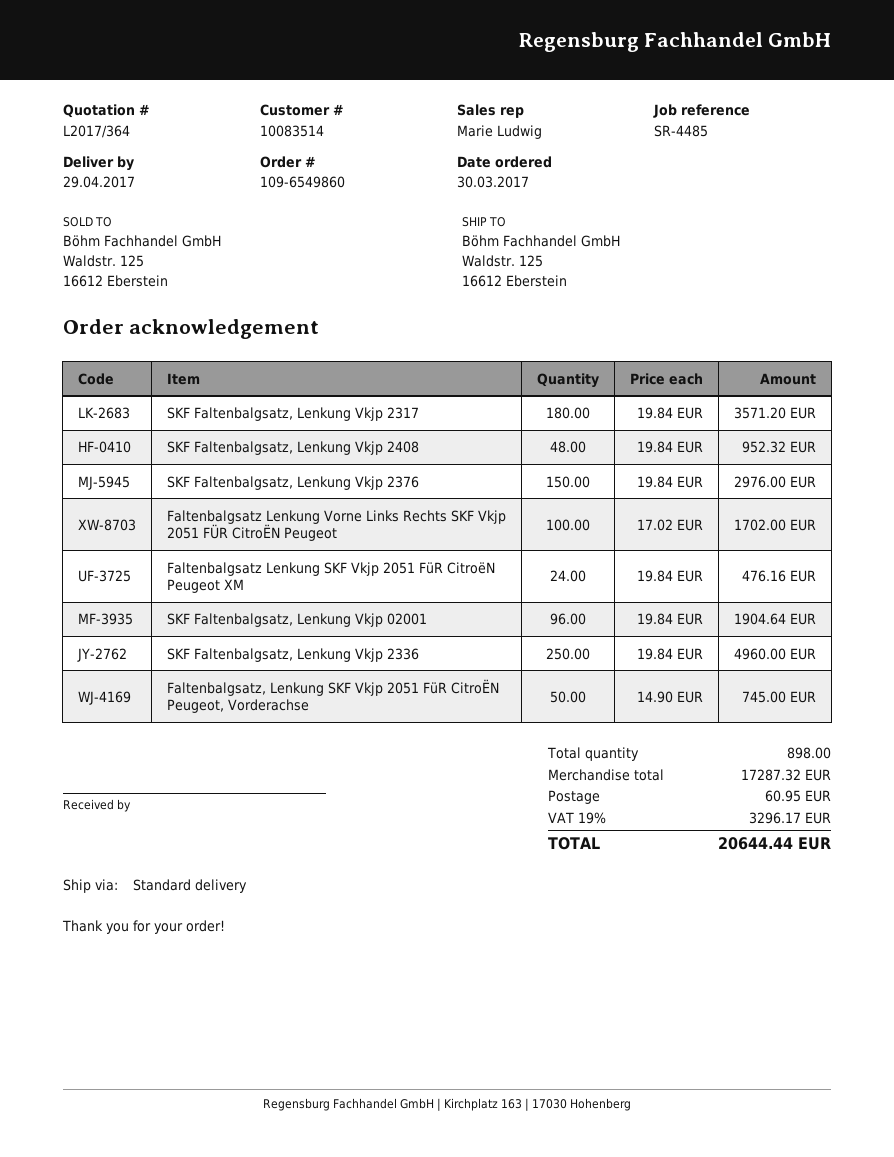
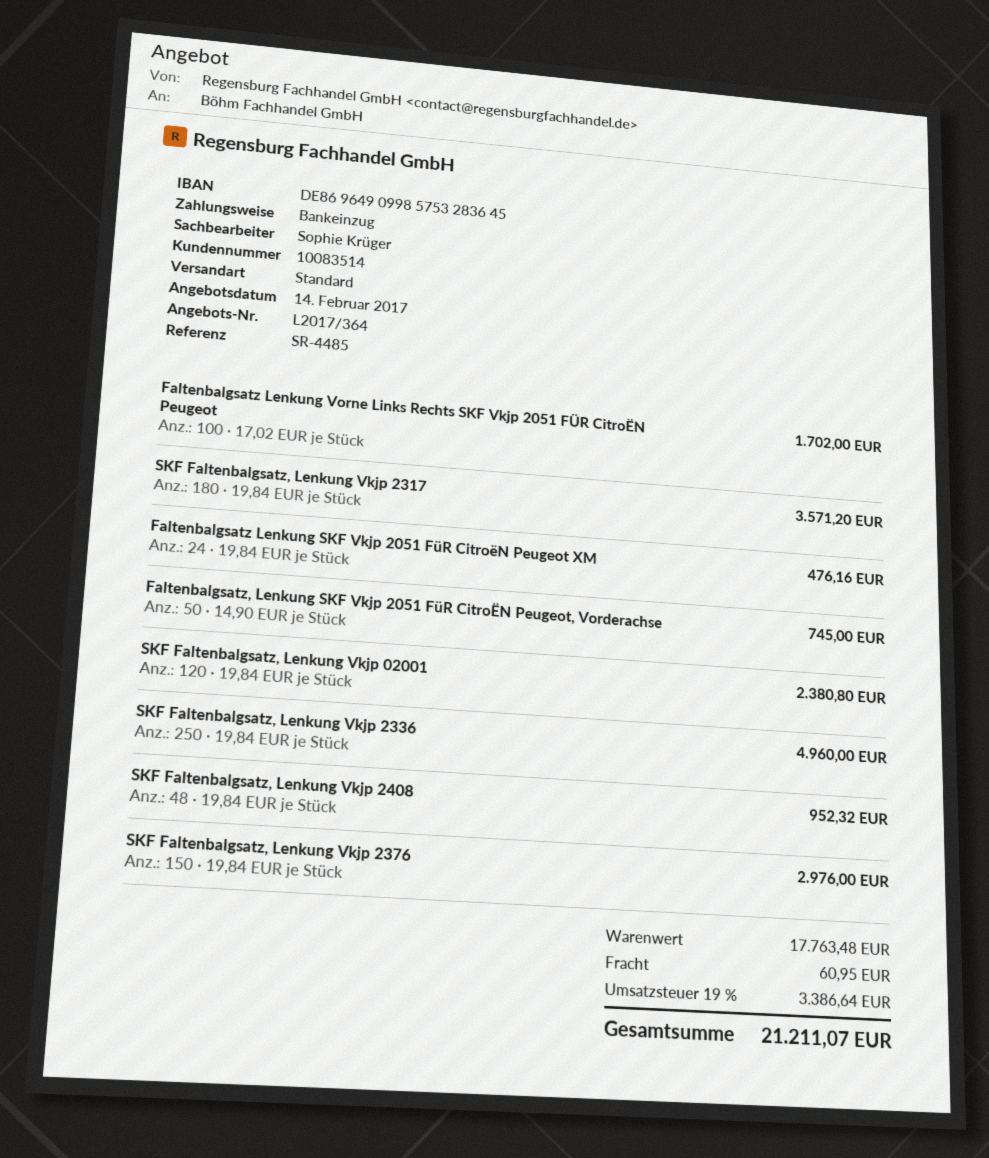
sales rep: Marie Ludwig -> Sophie Krüger
SKF Faltenbalgsatz, Lenkung Vkjp 02001: 96 x 19.84 = 1904.64 -> 120 x 19.84 = 2380.80
subtotal: 17287.32 -> 17763.48
tax: 19% = 3296.17 -> 19% = 3386.64
total: 20644.44 -> 21211.07

